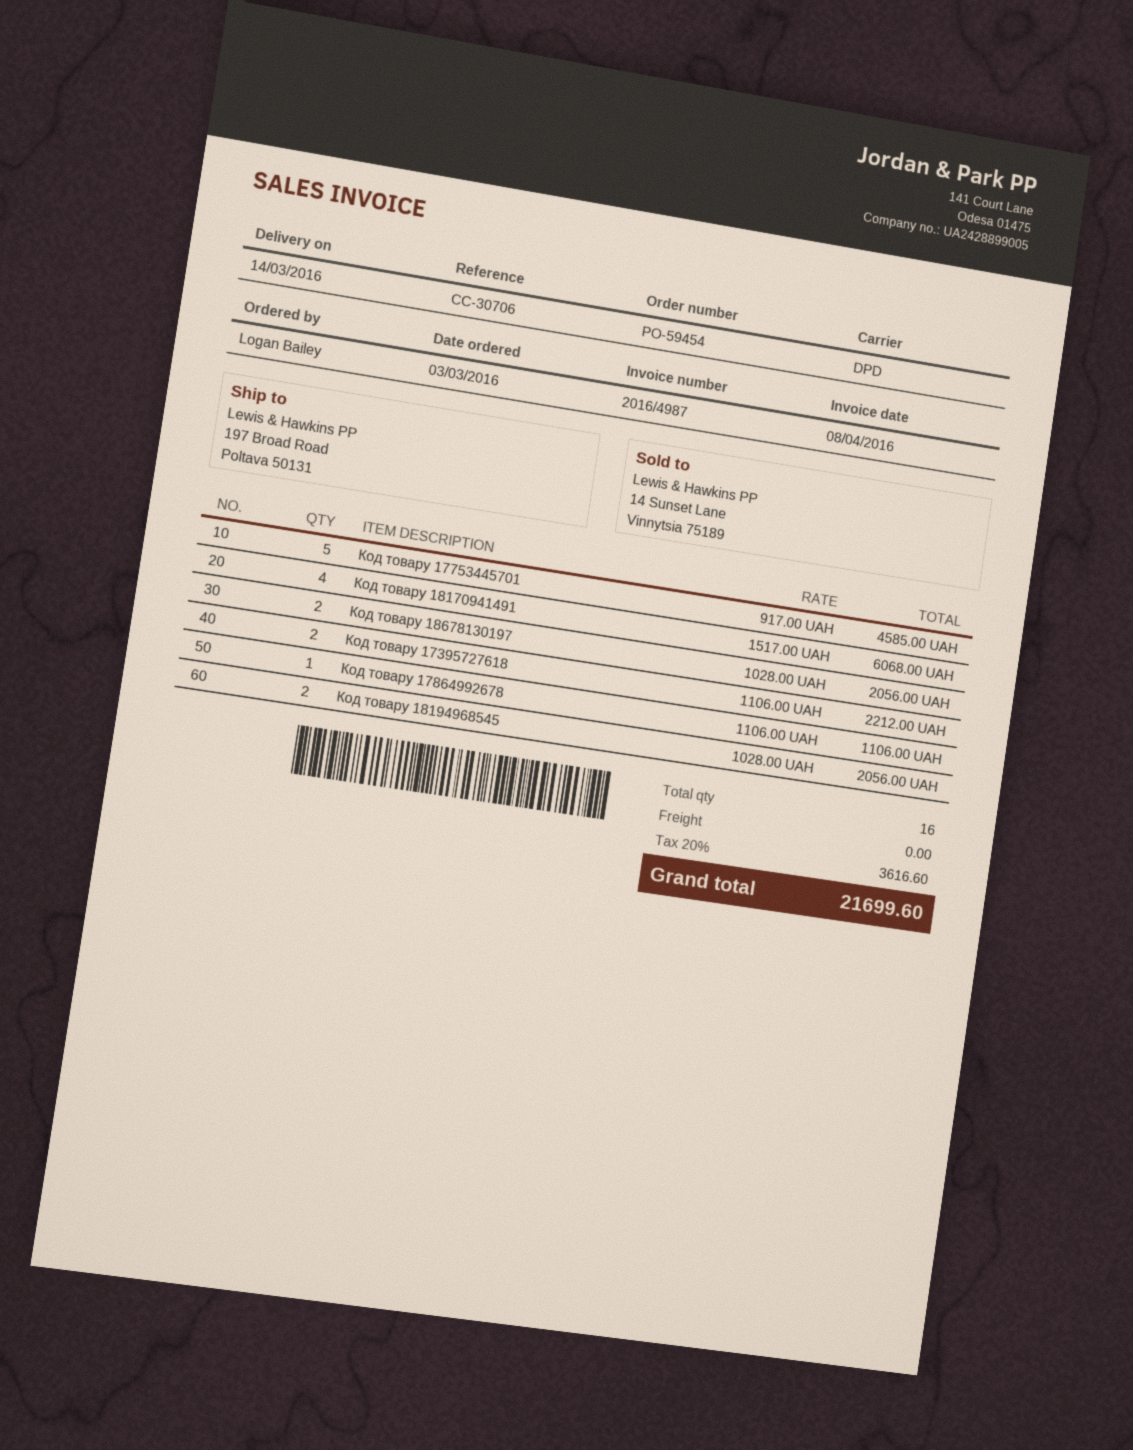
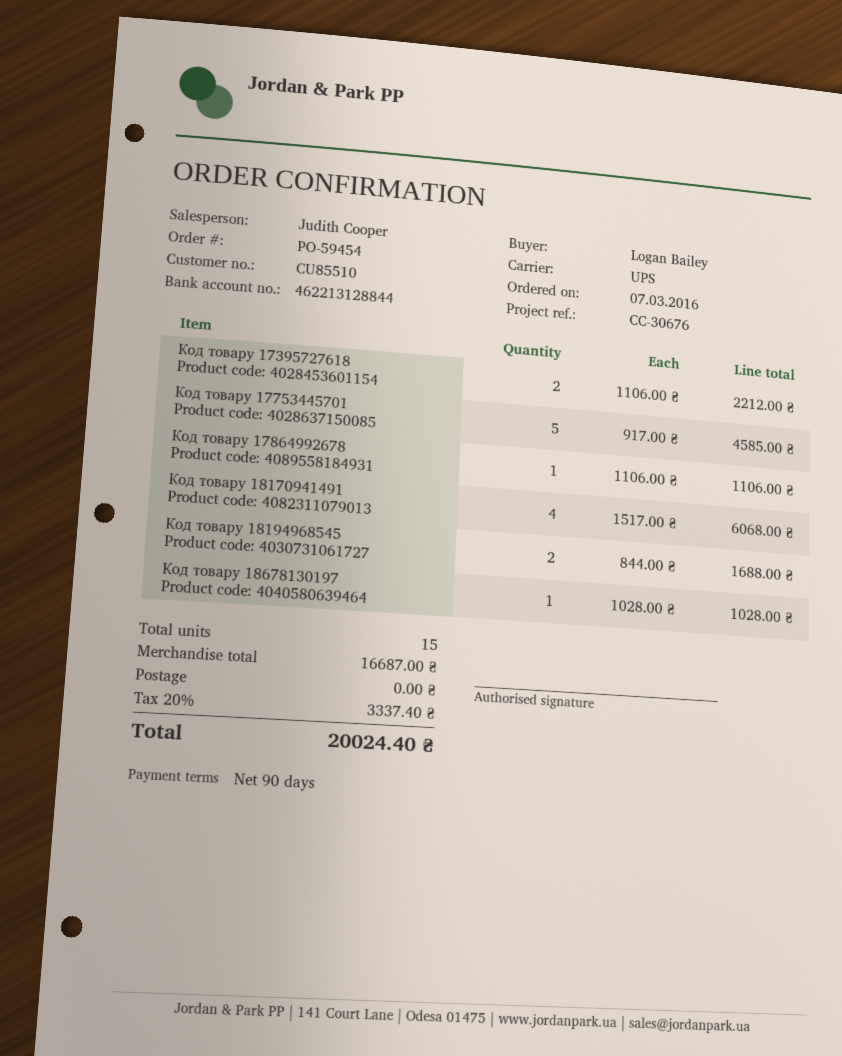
order date: 2016-03-03 -> 2016-03-07
reference: CC-30706 -> CC-30676
shipping method: DPD -> UPS
Код товару 18678130197: 2 x 1028.00 = 2056.00 -> 1 x 1028.00 = 1028.00
Код товару 18194968545: 2 x 1028.00 = 2056.00 -> 2 x 844.00 = 1688.00
total quantity: 16 -> 15
tax: 20% = 3616.60 -> 20% = 3337.40
total: 21699.60 -> 20024.40

